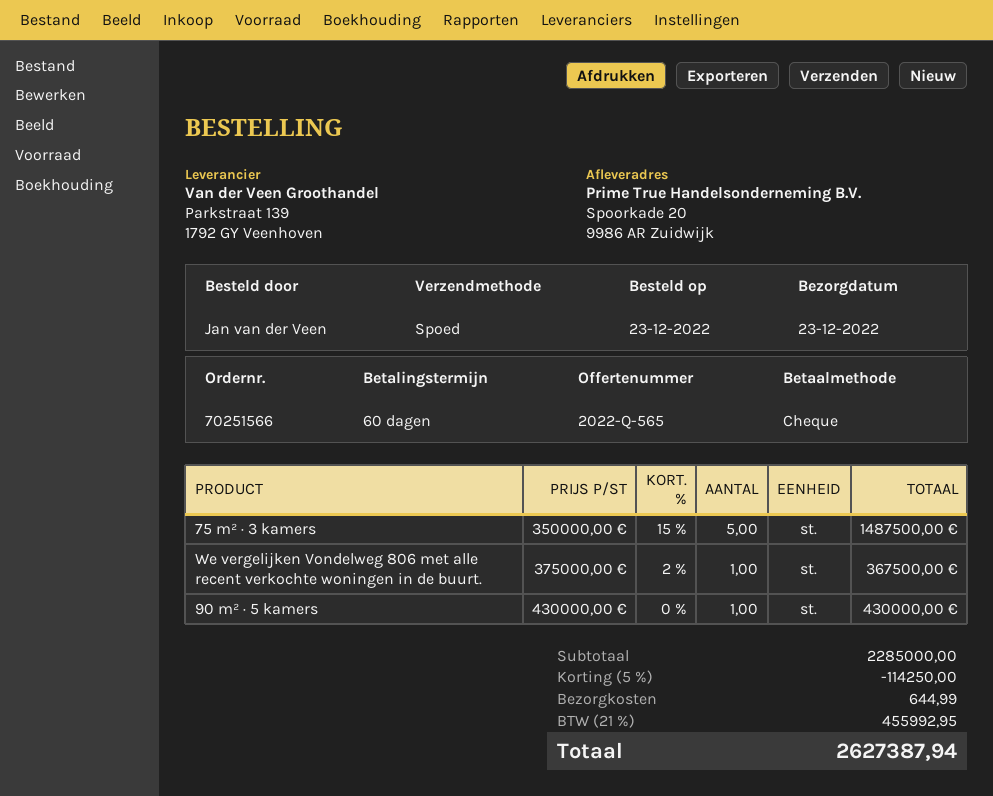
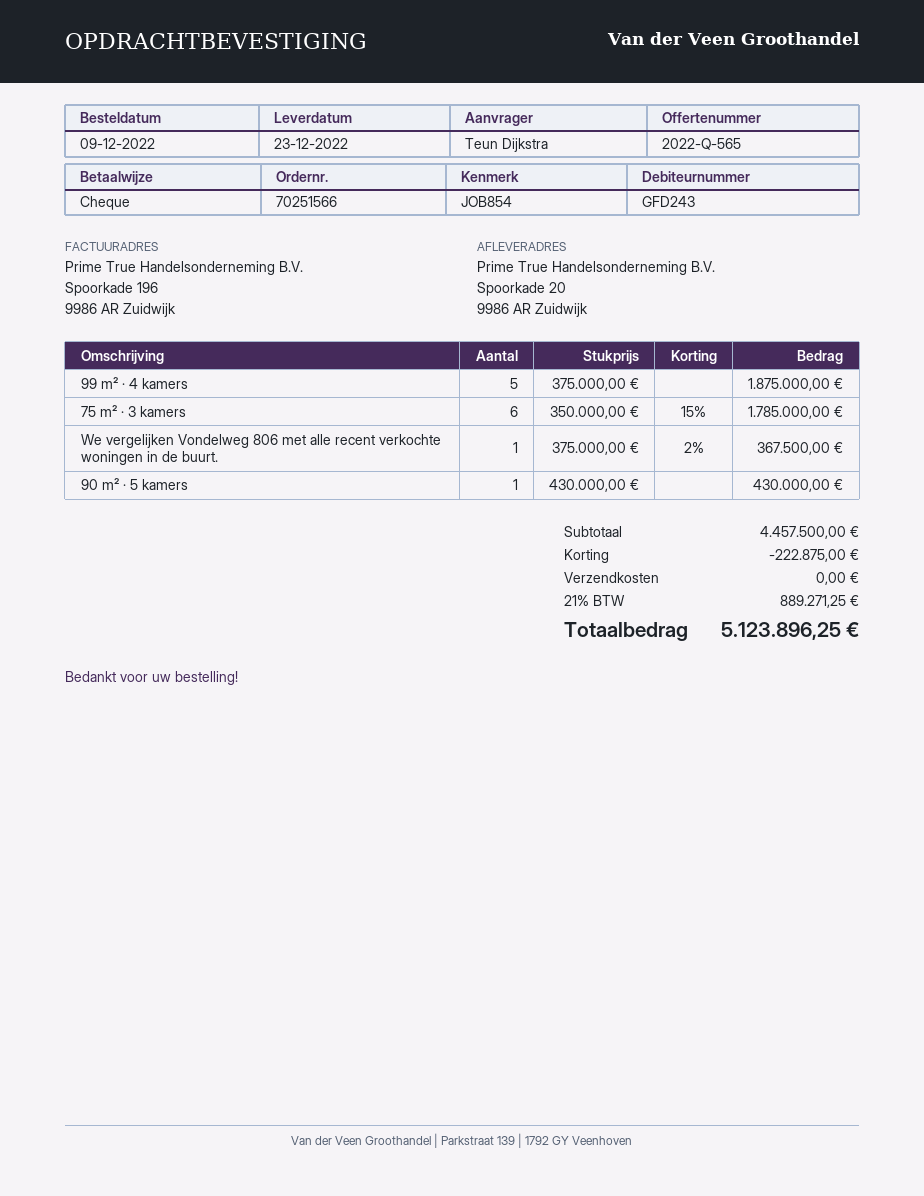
order date: 2022-12-23 -> 2022-12-09
ordered by: Jan van der Veen -> Teun Dijkstra
75 m² · 3 kamers: 5 x 350000.00 - 15% = 1487500.00 -> 6 x 350000.00 - 15% = 1785000.00
99 m² · 4 kamers: none -> 5 x 375000.00 = 1875000.00
subtotal: 2285000.00 -> 4457500.00
discount: 114250.00 -> 222875.00
shipping: 644.99 -> 0.00
tax: 21% = 455992.95 -> 21% = 889271.25
total: 2627387.94 -> 5123896.25

